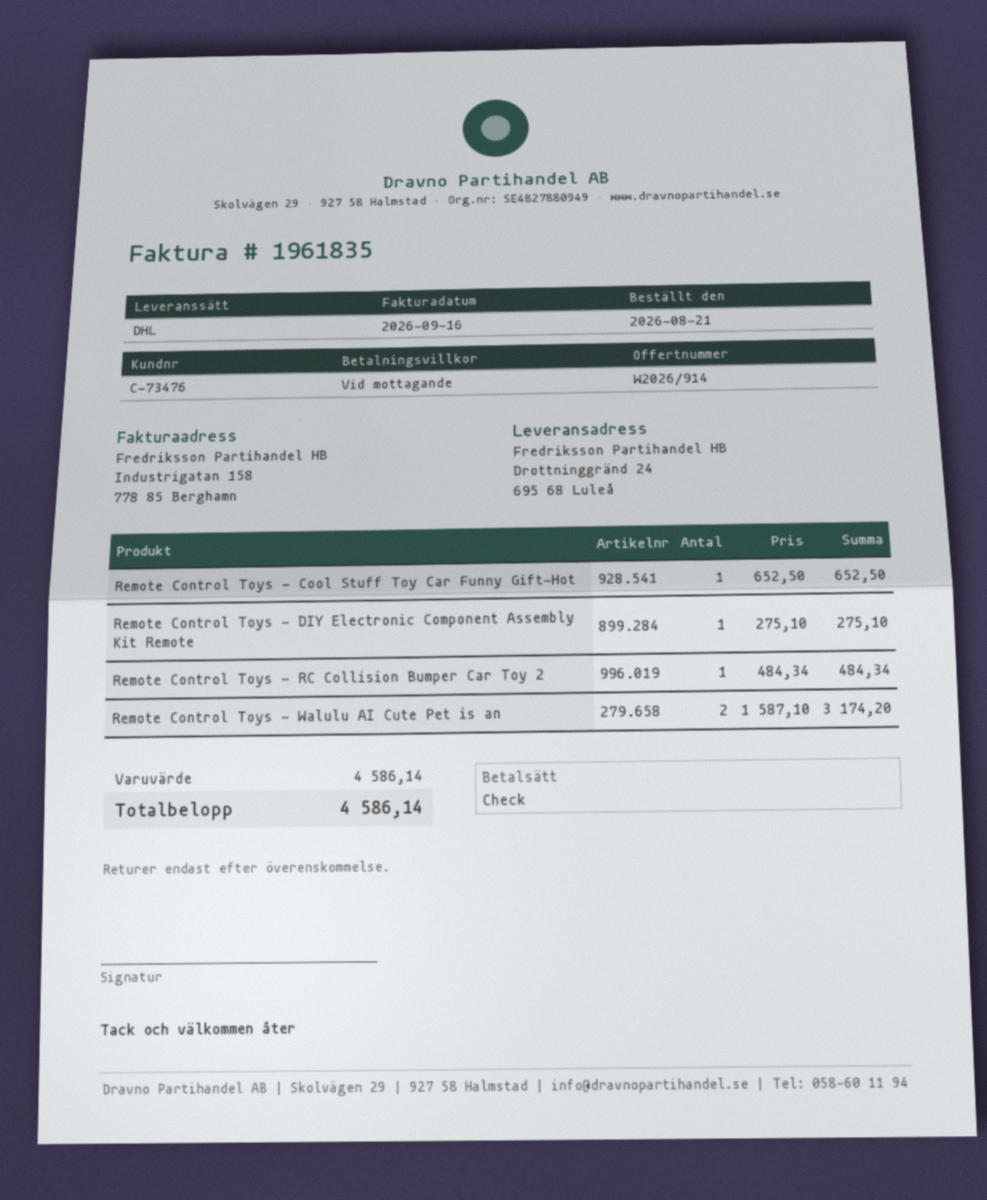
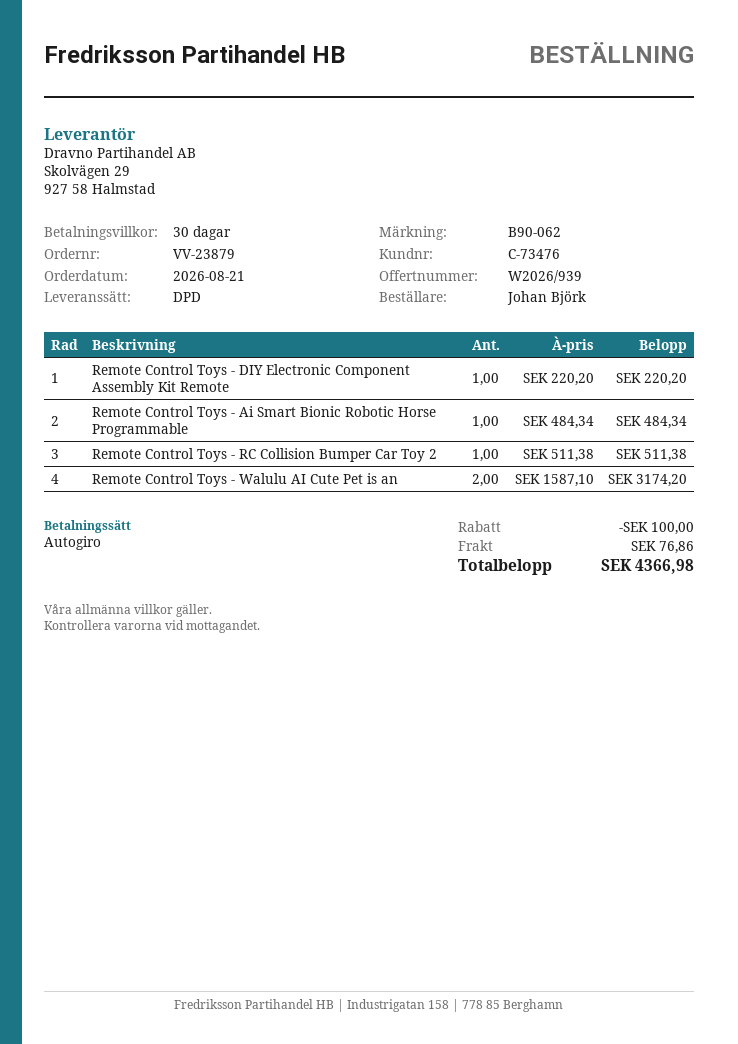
quote number: W2026/914 -> W2026/939
payment terms: on receipt -> 30 days
payment method: cheque -> direct debit
shipping method: DHL -> DPD
Remote Control Toys - Cool Stuff Toy Car Funny Gift-Hot: 1 x 652.50 = 652.50 -> none
Remote Control Toys - DIY Electronic Component Assembly Kit Remote: 1 x 275.10 = 275.10 -> 1 x 220.20 = 220.20
Remote Control Toys - RC Collision Bumper Car Toy 2: 1 x 484.34 = 484.34 -> 1 x 511.38 = 511.38
Remote Control Toys - Ai Smart Bionic Robotic Horse Programmable: none -> 1 x 484.34 = 484.34
discount: none -> 100.00
shipping: none -> 76.86
total: 4586.14 -> 4366.98

